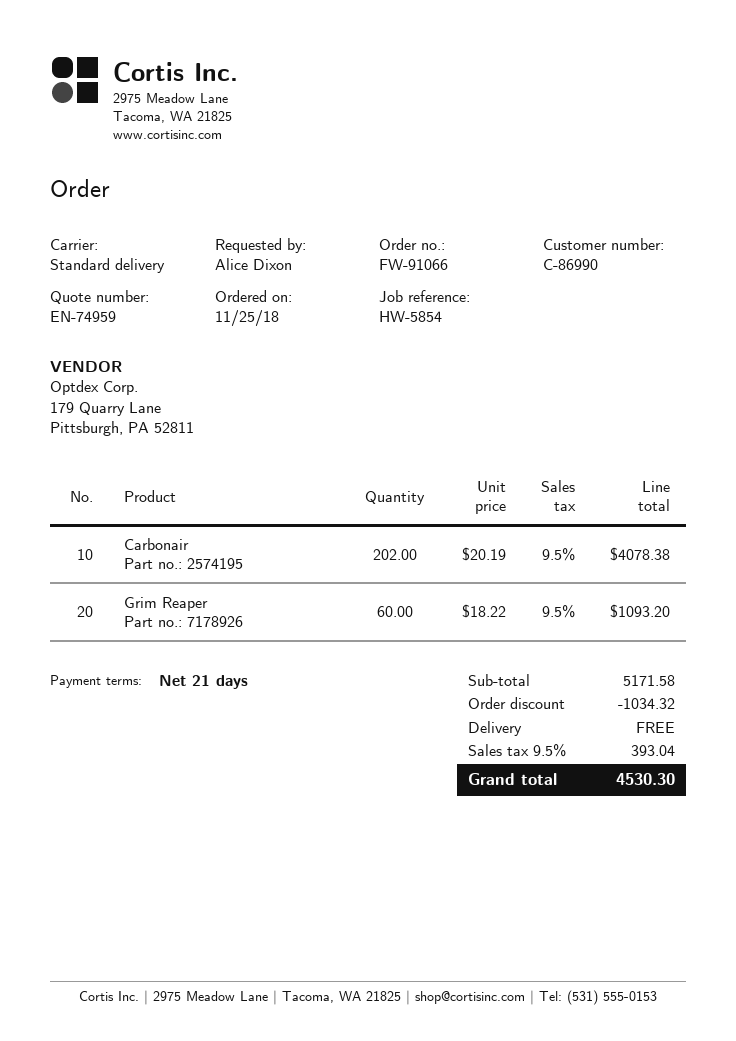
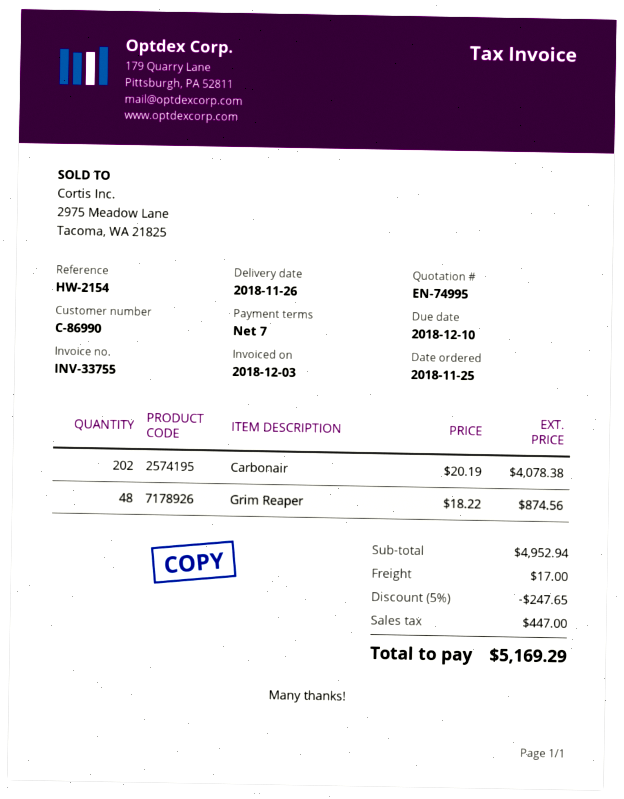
quote number: EN-74959 -> EN-74995
payment terms: 21 days -> 7 days
reference: HW-5854 -> HW-2154
Grim Reaper: 60 x 18.22 = 1093.20 -> 48 x 18.22 = 874.56
subtotal: 5171.58 -> 4952.94
discount: 1034.32 -> 247.65
shipping: 0.00 -> 17.00
tax: 393.04 -> 447.00
total: 4530.30 -> 5169.29

